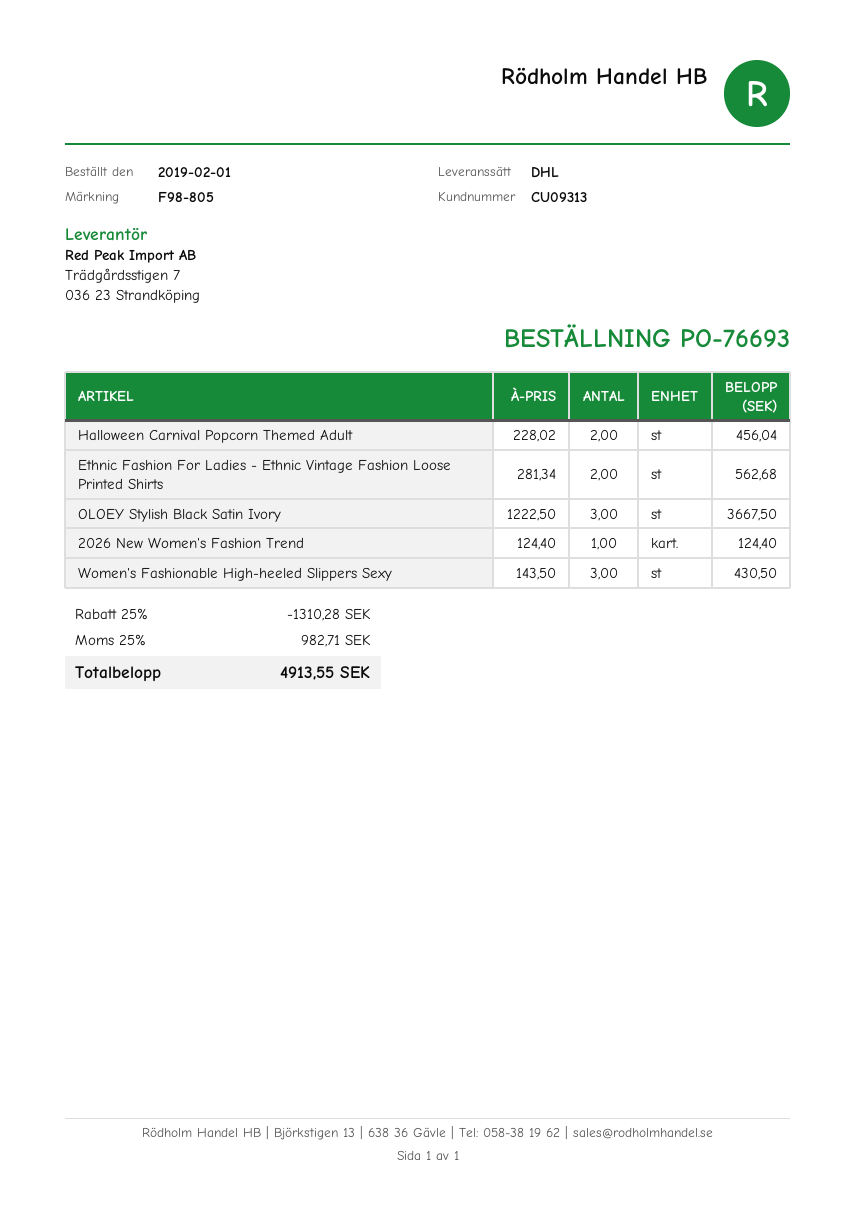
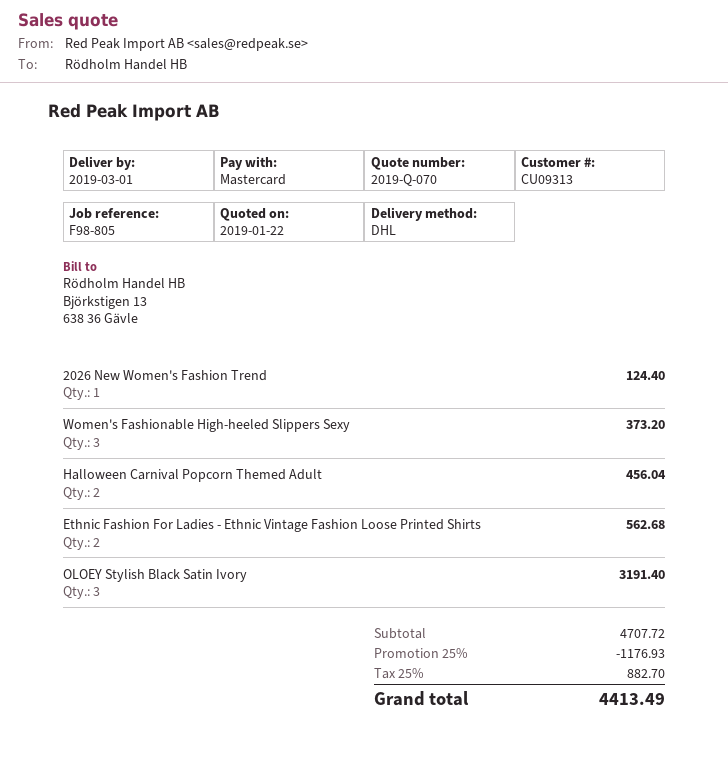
OLOEY Stylish Black Satin Ivory: 3 for 3667.50 -> 3 for 3191.40
Women's Fashionable High-heeled Slippers Sexy: 3 for 430.50 -> 3 for 373.20
discount: 25% = 1310.28 -> 25% = 1176.93
tax: 25% = 982.71 -> 25% = 882.70
total: 4913.55 -> 4413.49

